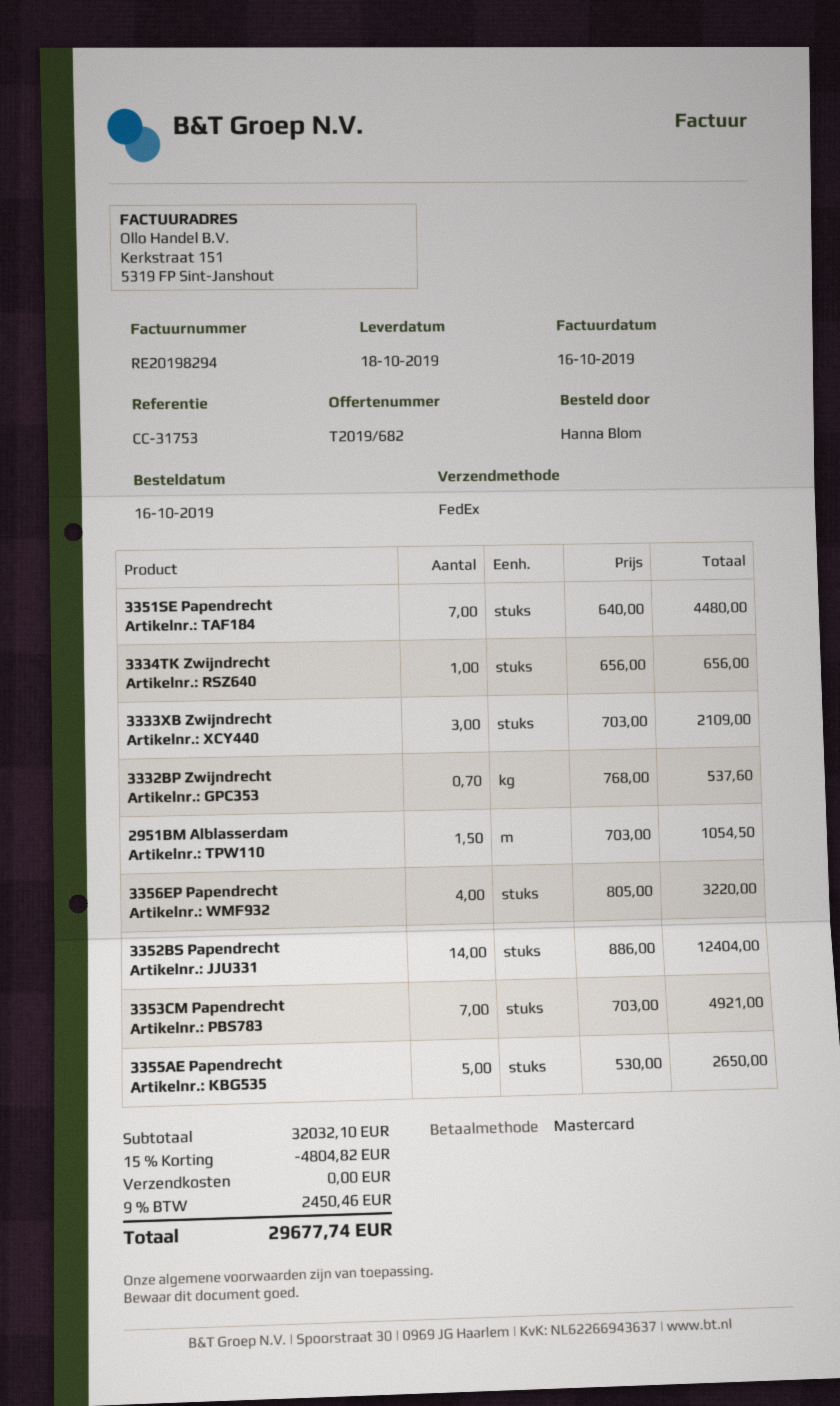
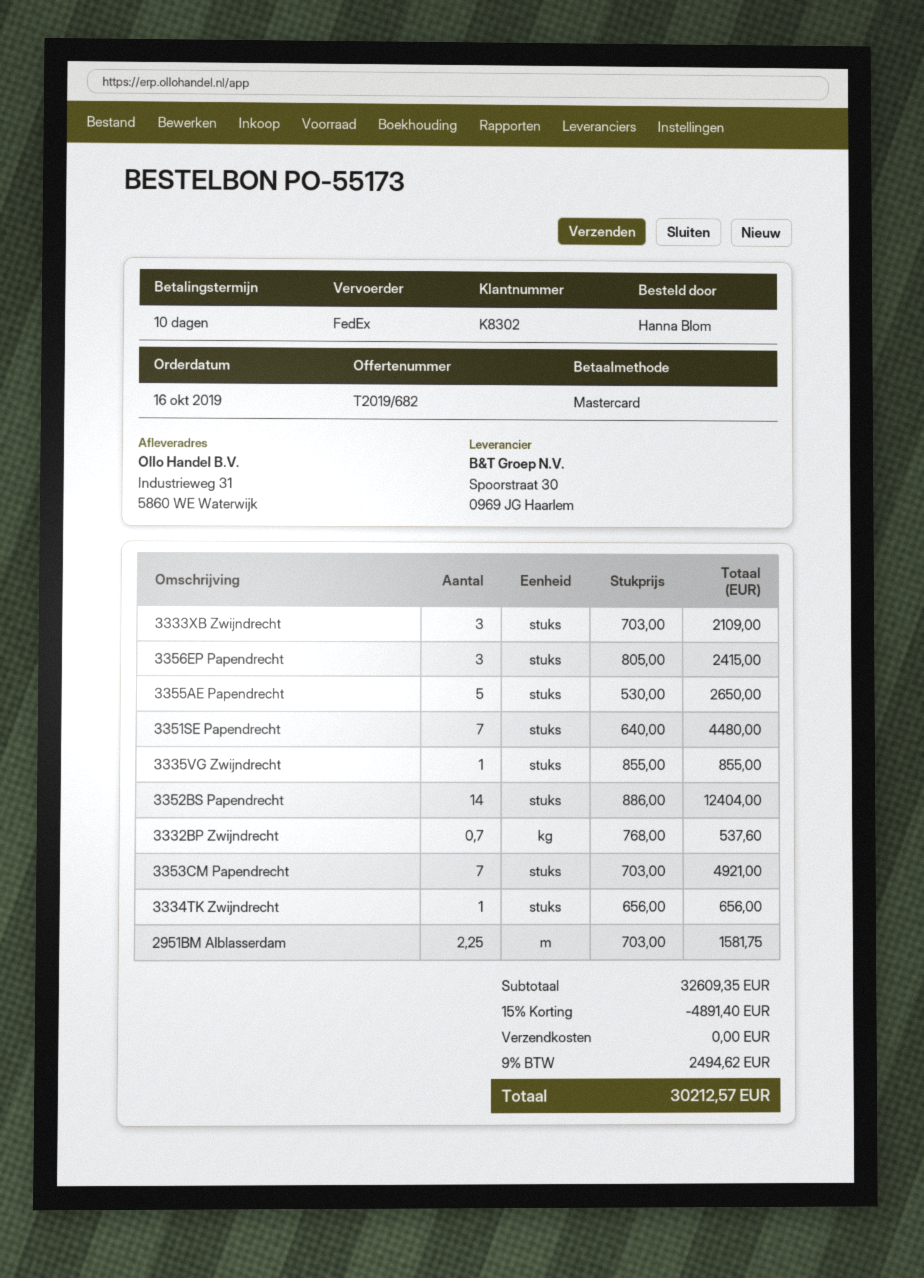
2951BM Alblasserdam: 1.5 x 703.00 = 1054.50 -> 2.25 x 703.00 = 1581.75
3356EP Papendrecht: 4 x 805.00 = 3220.00 -> 3 x 805.00 = 2415.00
3335VG Zwijndrecht: none -> 1 x 855.00 = 855.00
subtotal: 32032.10 -> 32609.35
discount: 15% = 4804.82 -> 15% = 4891.40
tax: 9% = 2450.46 -> 9% = 2494.62
total: 29677.74 -> 30212.57

